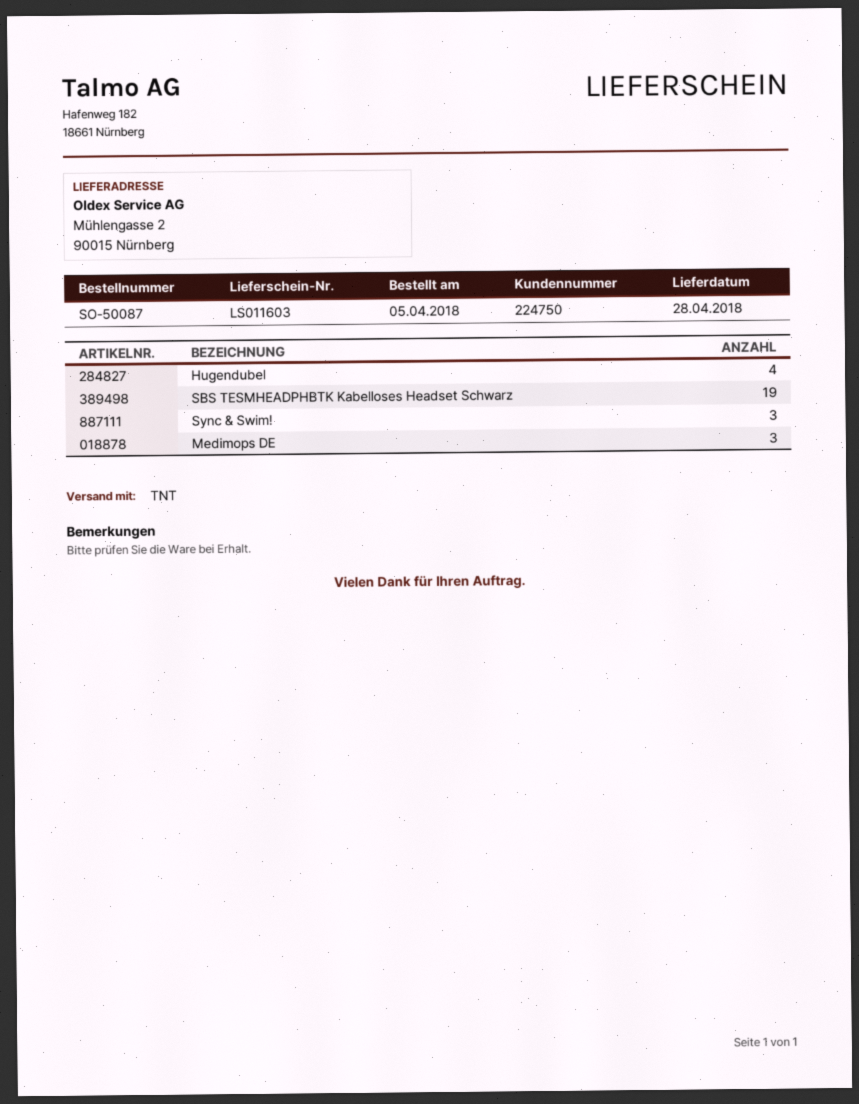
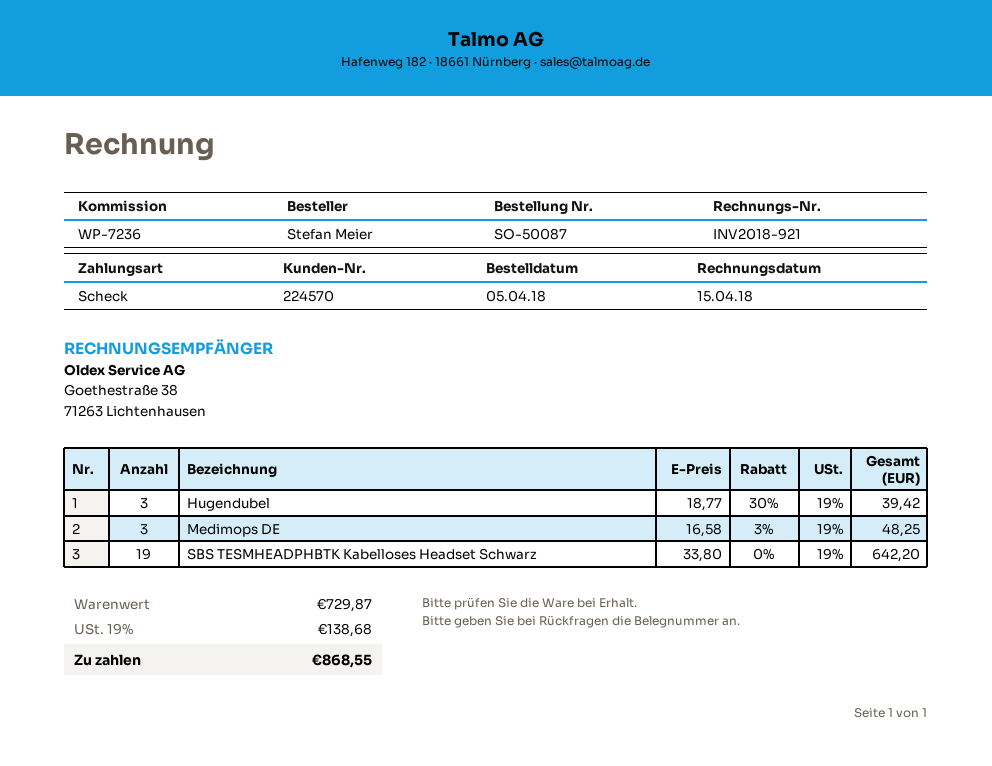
customer number: 224750 -> 224570
Hugendubel: 4 -> 3
Sync & Swim!: 3 -> none

